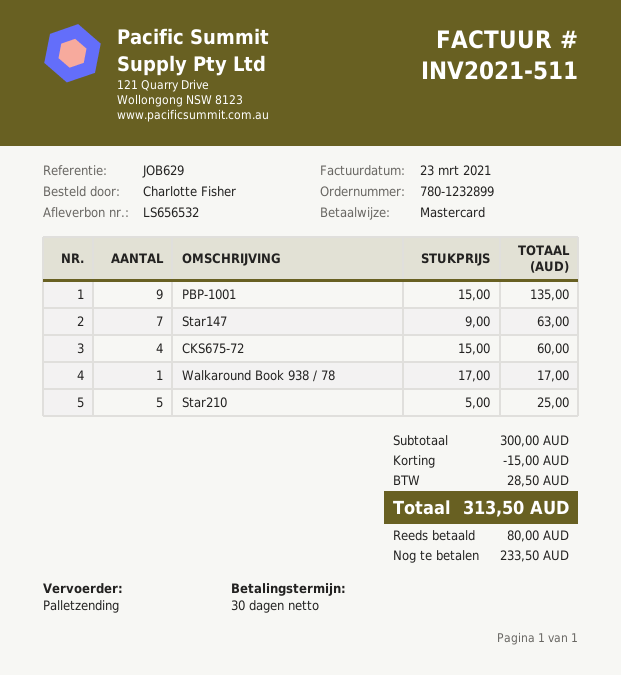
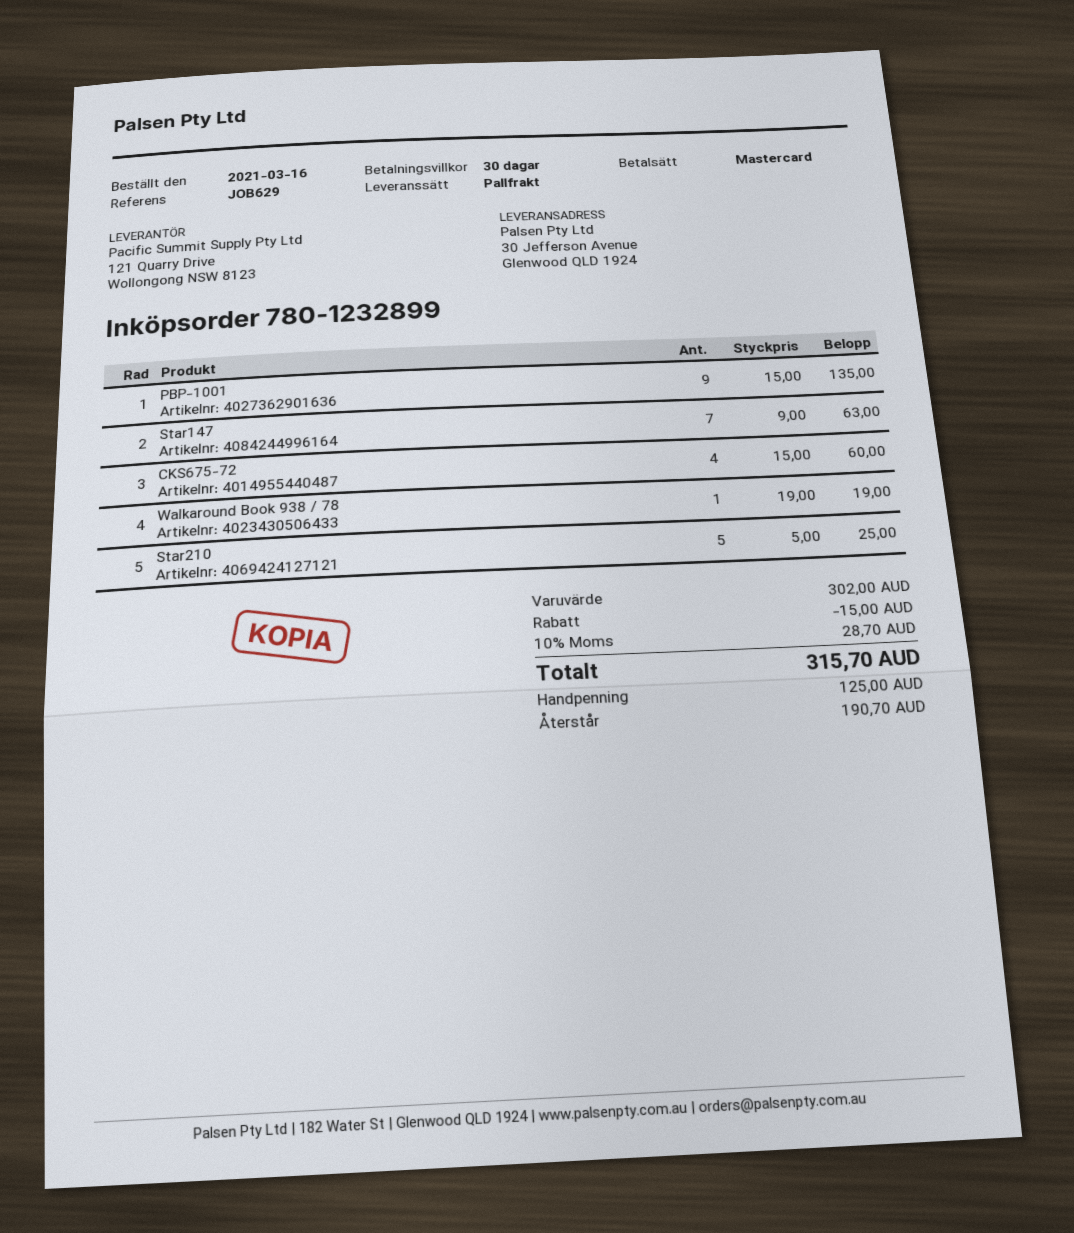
Walkaround Book 938 / 78: 1 x 17.00 = 17.00 -> 1 x 19.00 = 19.00
subtotal: 300.00 -> 302.00
tax: 28.50 -> 28.70
total: 313.50 -> 315.70
deposit: 80.00 -> 125.00
balance: 233.50 -> 190.70

